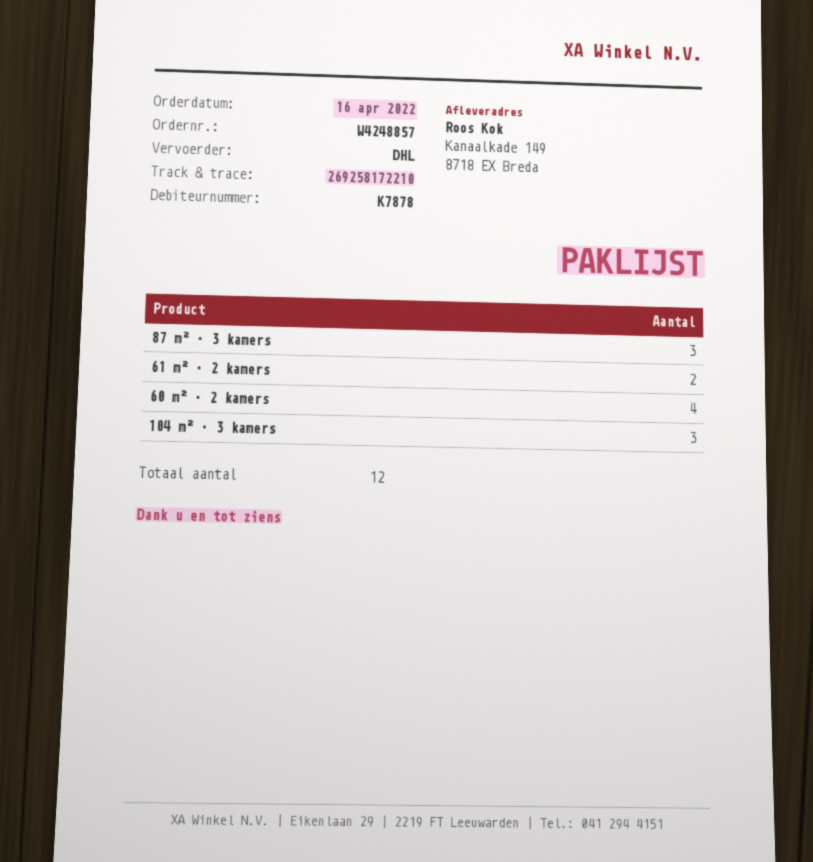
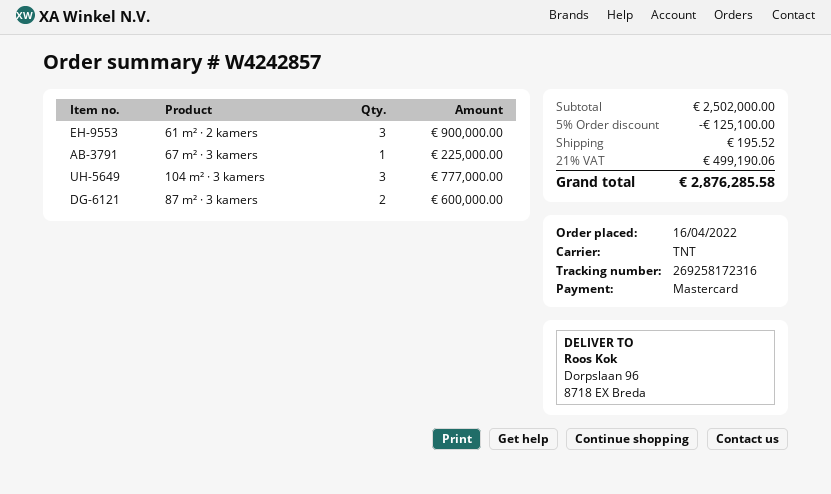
order number: W4248857 -> W4242857
shipping method: DHL -> TNT
tracking number: 269258172210 -> 269258172316
ship to: Kanaalkade 149, 8718 EX Breda -> Dorpslaan 96, 8718 EX Breda
87 m² · 3 kamers: 3 -> 2
61 m² · 2 kamers: 2 -> 3
60 m² · 2 kamers: 4 -> none
67 m² · 3 kamers: none -> 1

